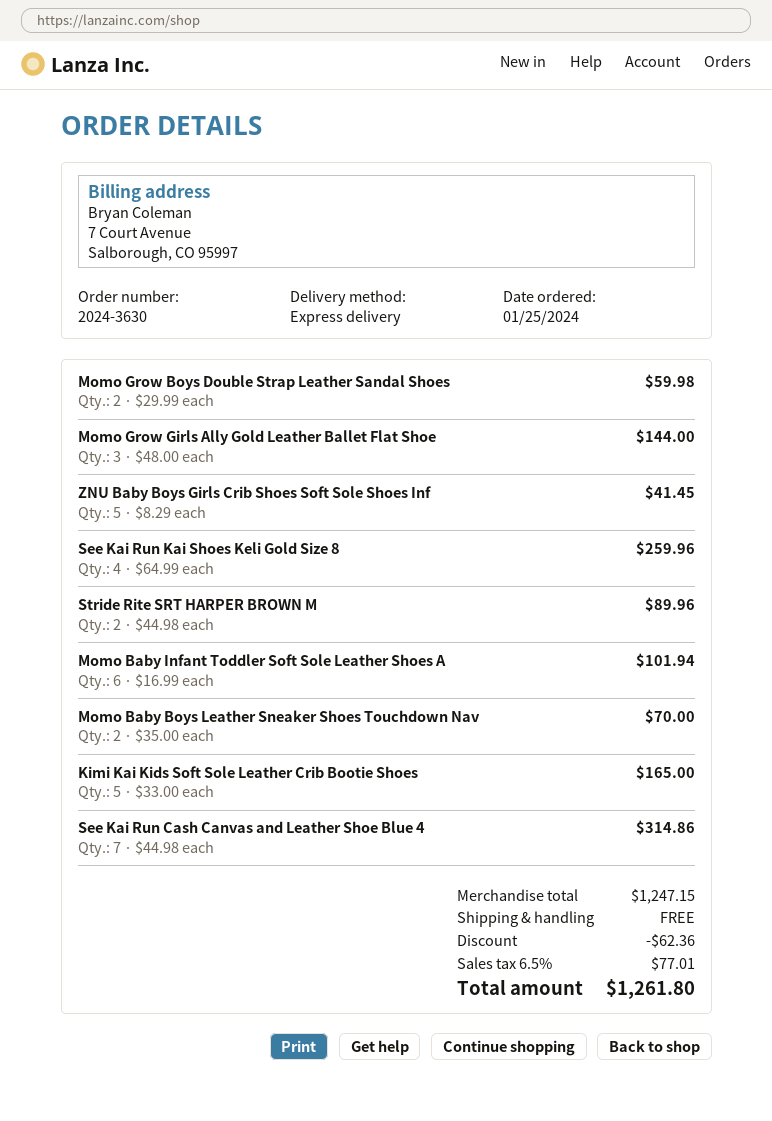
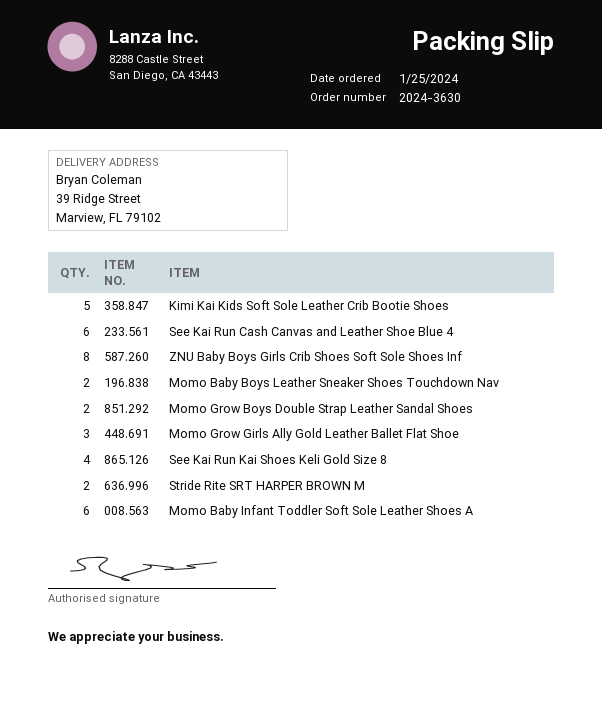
ZNU Baby Boys Girls Crib Shoes Soft Sole Shoes Inf: 5 -> 8
See Kai Run Cash Canvas and Leather Shoe Blue 4: 7 -> 6

